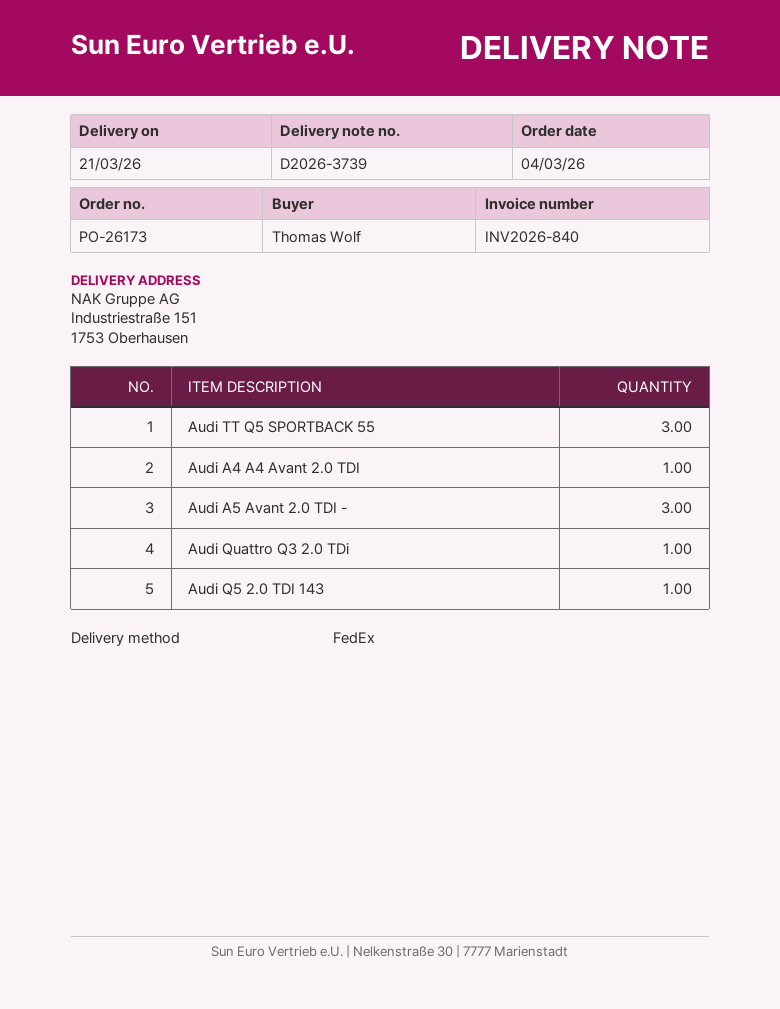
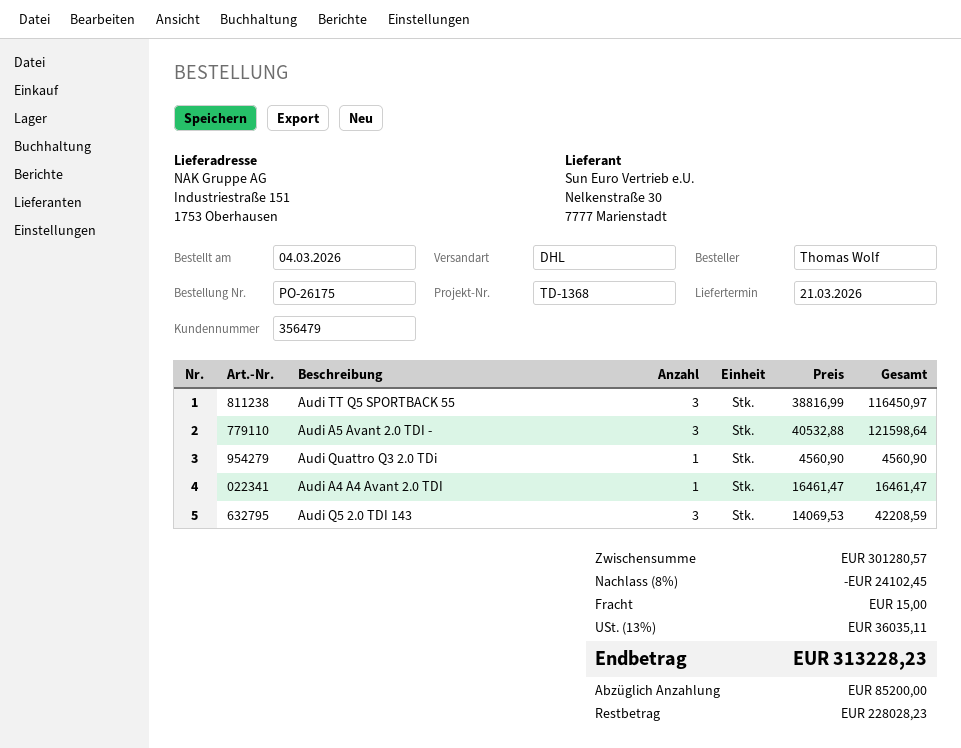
order number: PO-26173 -> PO-26175
shipping method: FedEx -> DHL
Audi Q5 2.0 TDI 143: 1 -> 3

